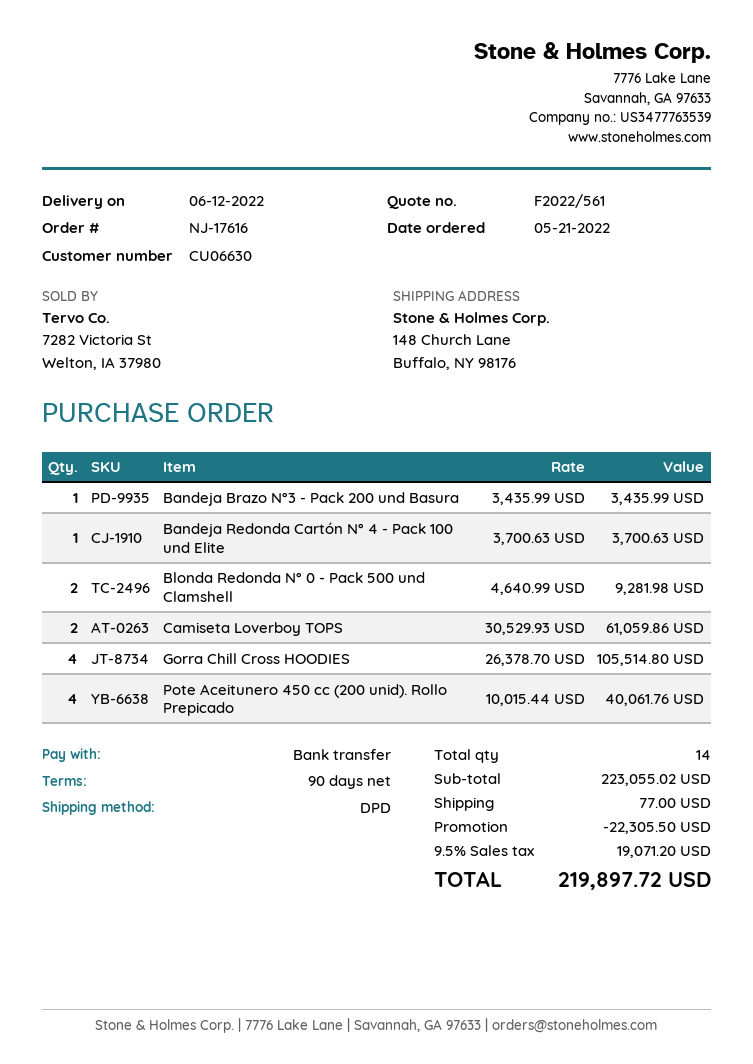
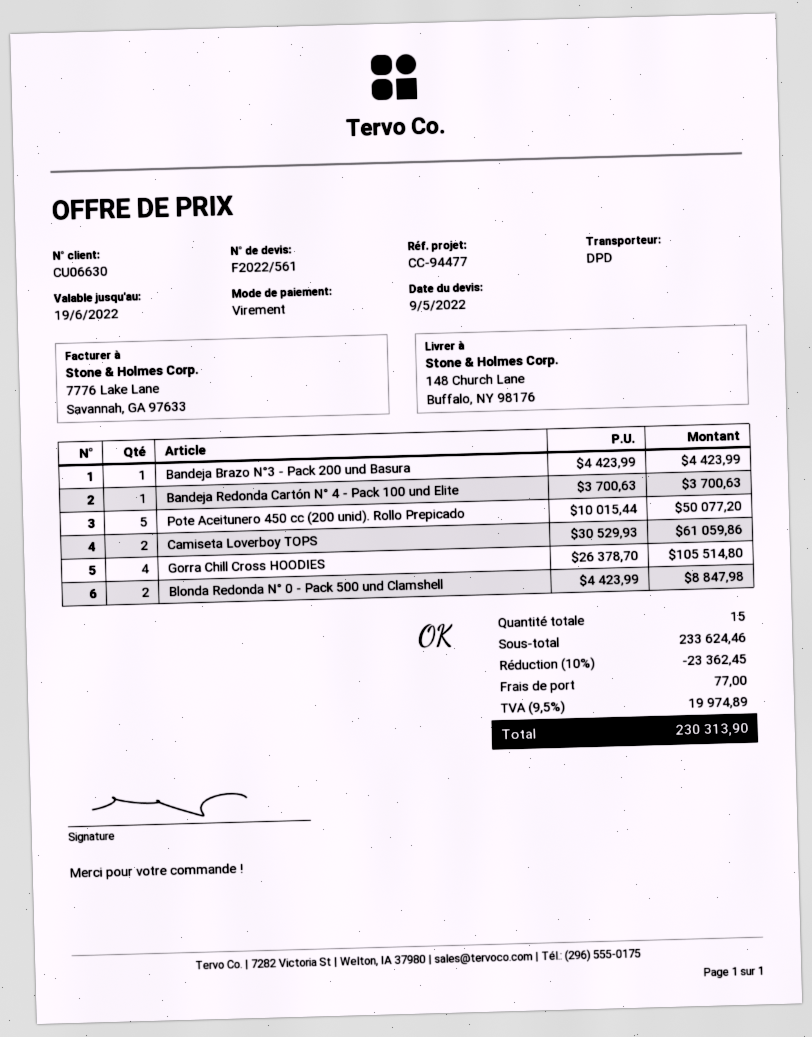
Bandeja Brazo N°3 - Pack 200 und Basura: 1 x 3435.99 = 3435.99 -> 1 x 4423.99 = 4423.99
Blonda Redonda N° 0 - Pack 500 und Clamshell: 2 x 4640.99 = 9281.98 -> 2 x 4423.99 = 8847.98
Pote Aceitunero 450 cc (200 unid). Rollo Prepicado: 4 x 10015.44 = 40061.76 -> 5 x 10015.44 = 50077.20
total quantity: 14 -> 15
subtotal: 223055.02 -> 233624.46
discount: 22305.50 -> 23362.45
tax: 9.5% = 19071.20 -> 9.5% = 19974.89
total: 219897.72 -> 230313.90

